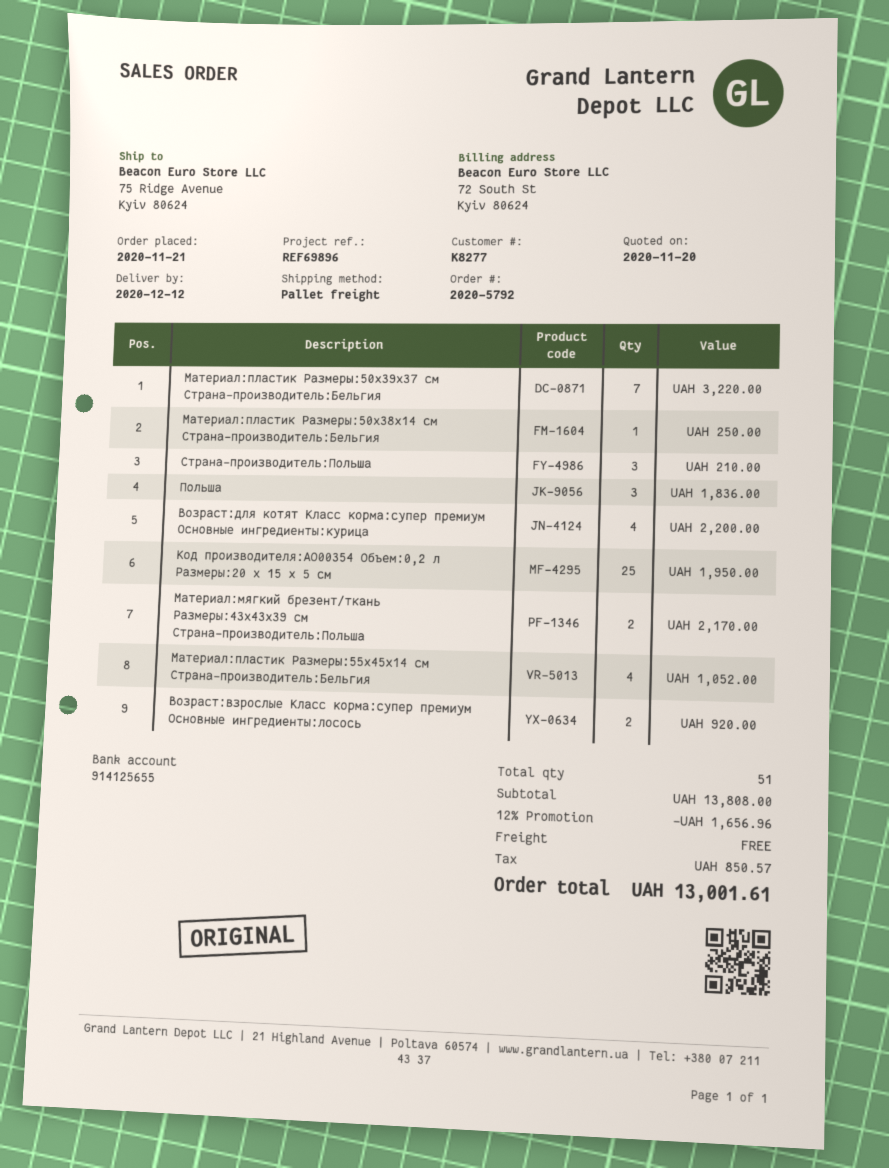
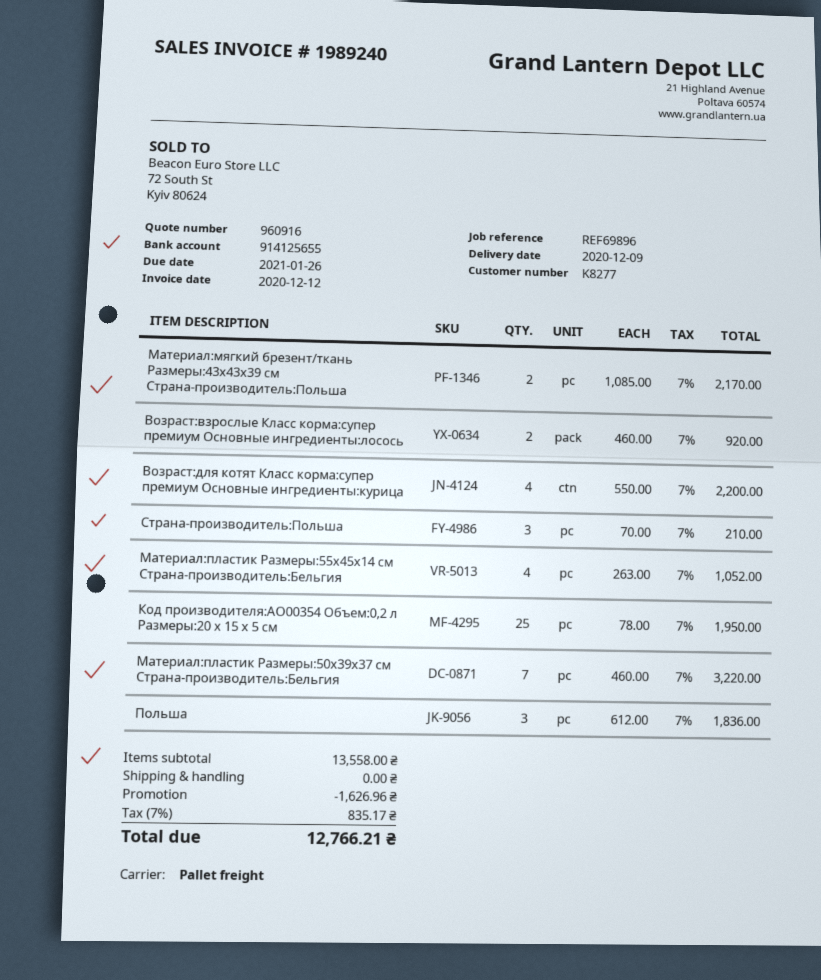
delivery date: 2020-12-12 -> 2020-12-09
Материал:пластик Размеры:50х38х14 см Страна-производитель:Бельгия: 1 for 250.00 -> none
subtotal: 13808.00 -> 13558.00
discount: 1656.96 -> 1626.96
tax: 850.57 -> 835.17
total: 13001.61 -> 12766.21

